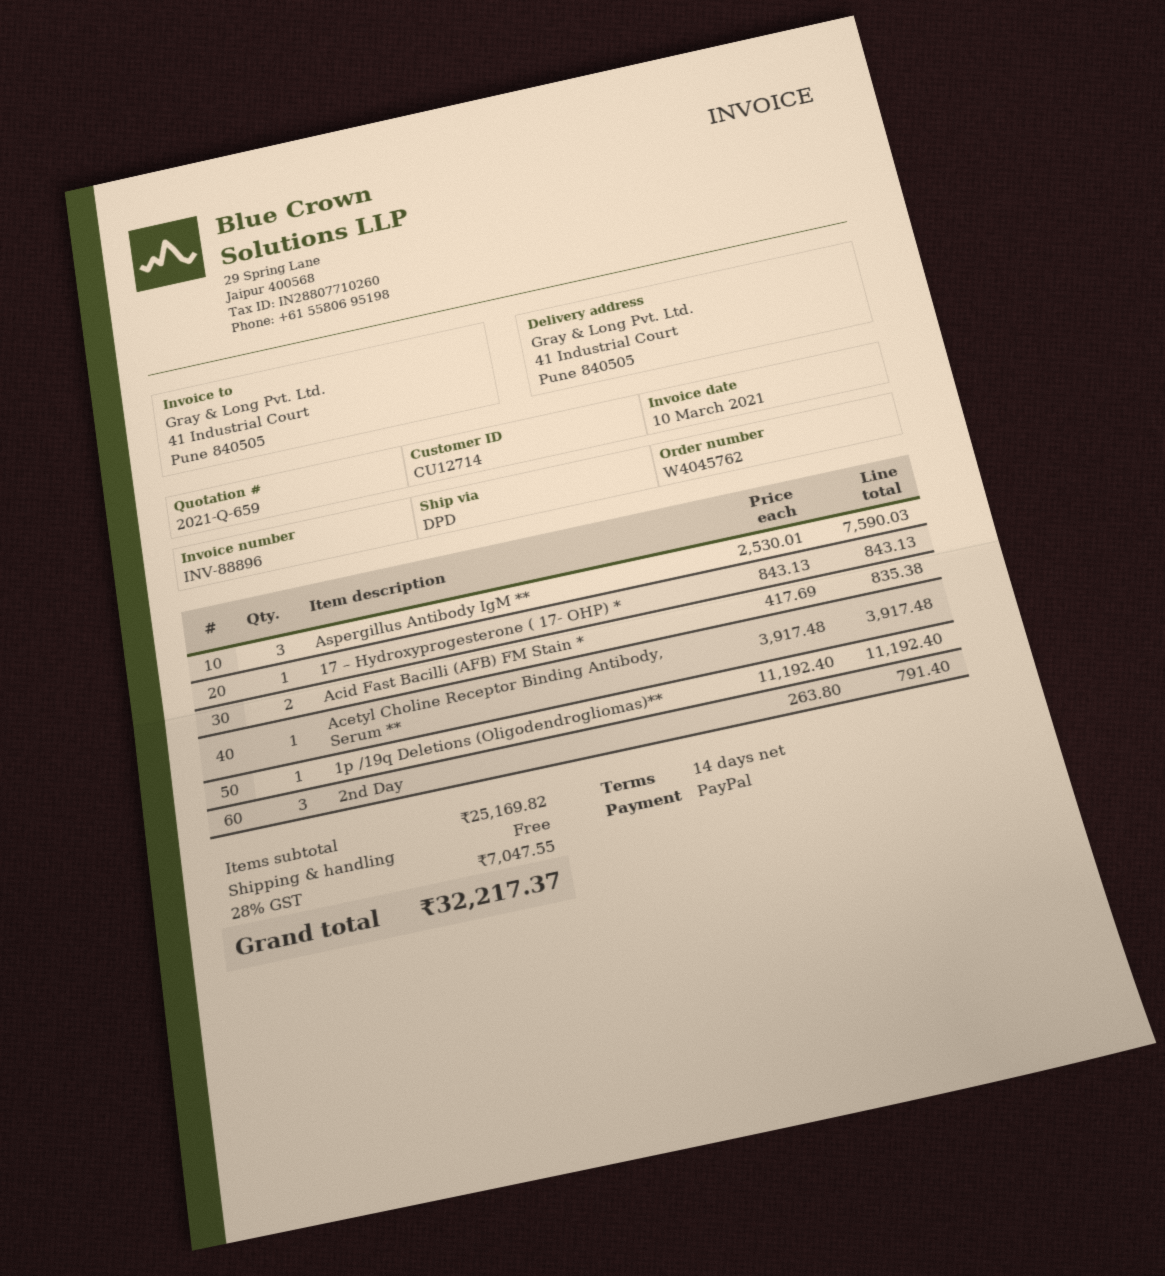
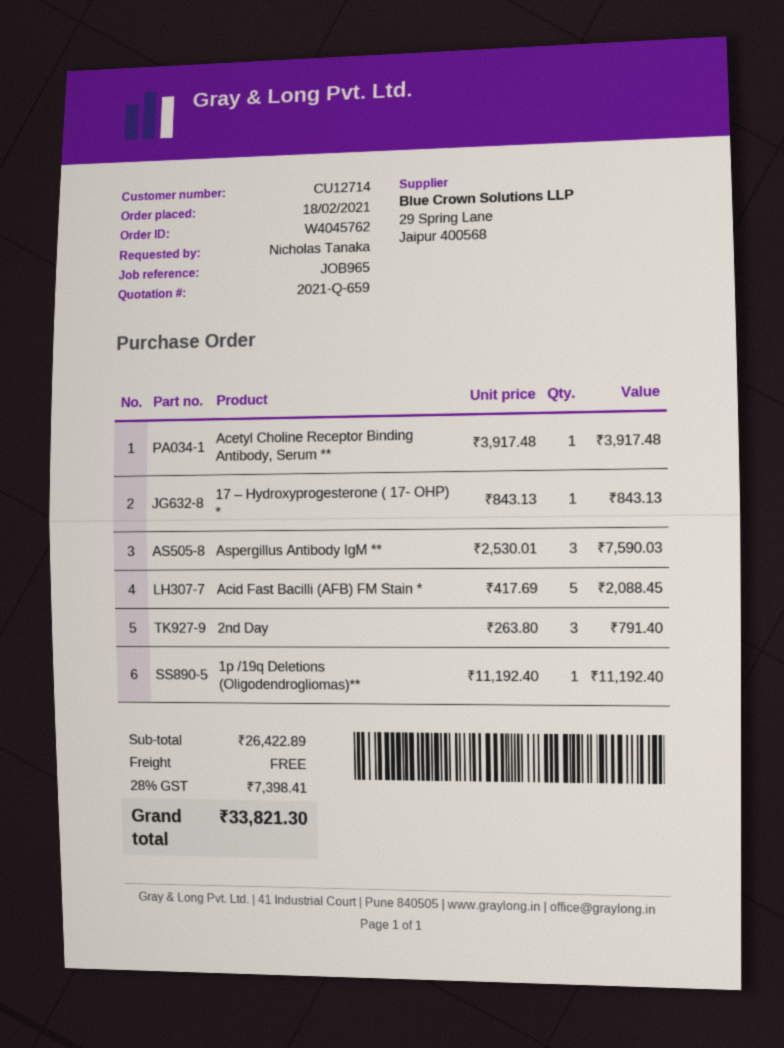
Acid Fast Bacilli (AFB) FM Stain *: 2 x 417.69 = 835.38 -> 5 x 417.69 = 2088.45
subtotal: 25169.82 -> 26422.89
tax: 28% = 7047.55 -> 28% = 7398.41
total: 32217.37 -> 33821.30

